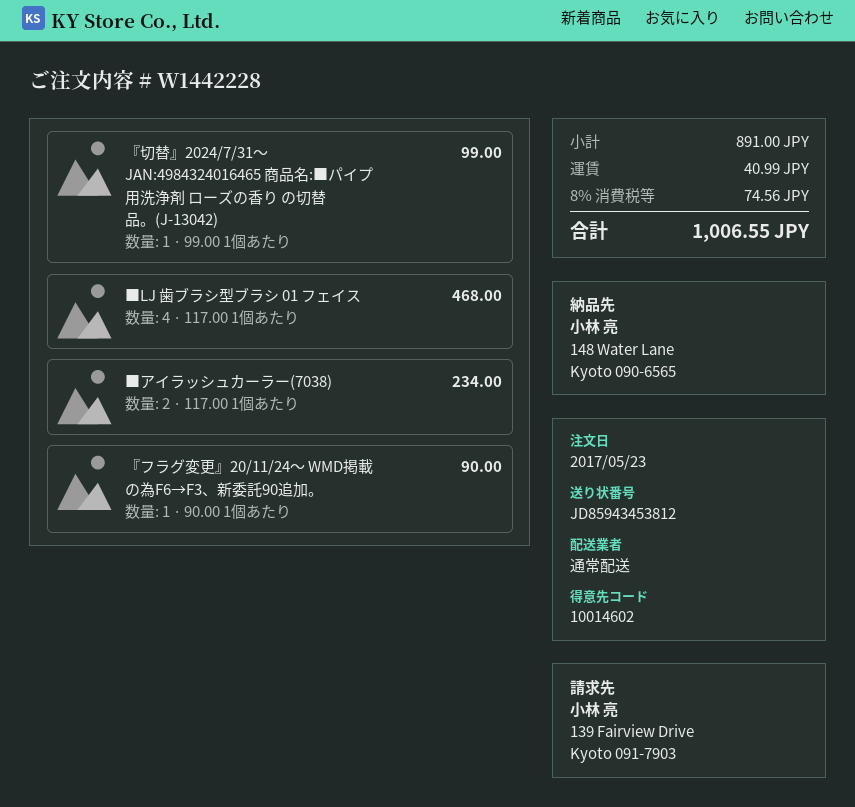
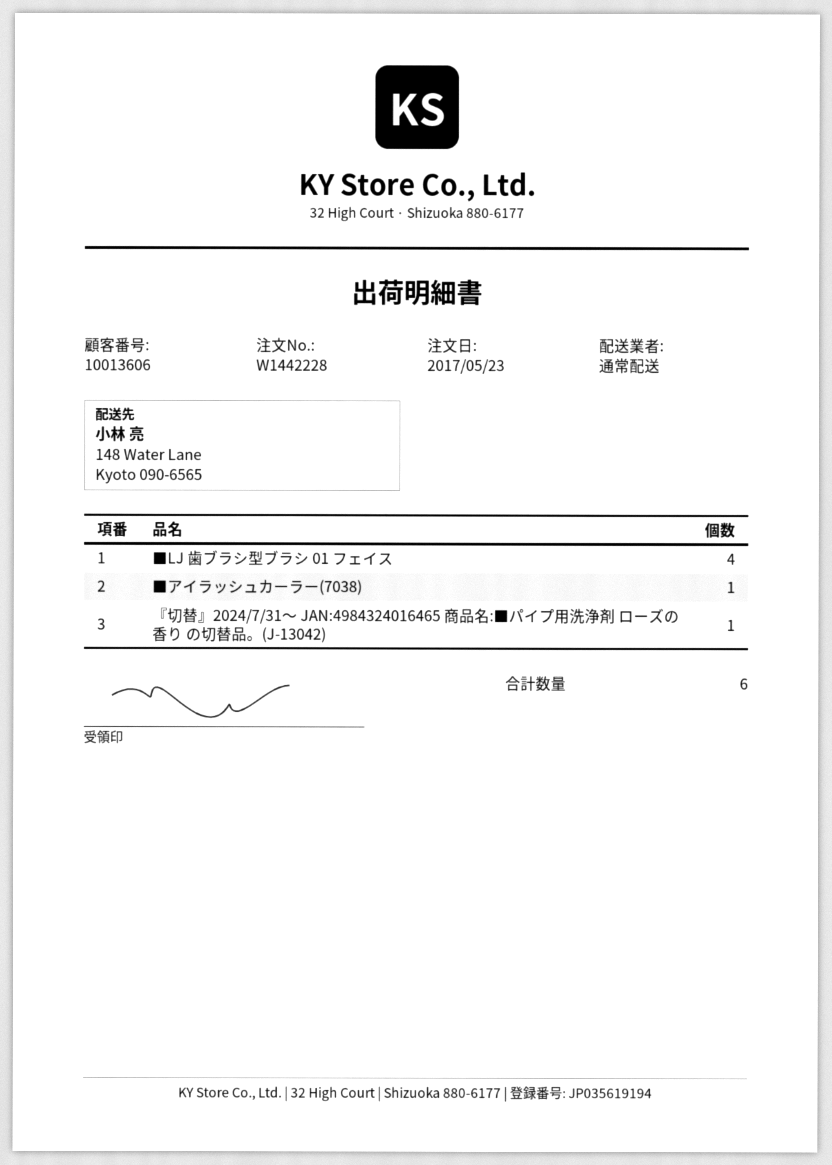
customer number: 10014602 -> 10013606
■アイラッシュカーラー(7038): 2 -> 1
『フラグ変更』20/11/24〜 WMD掲載の為F6→F3、新委託90追加。: 1 -> none

